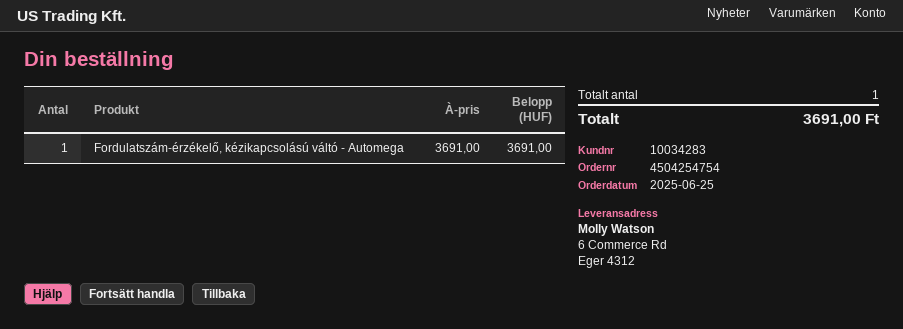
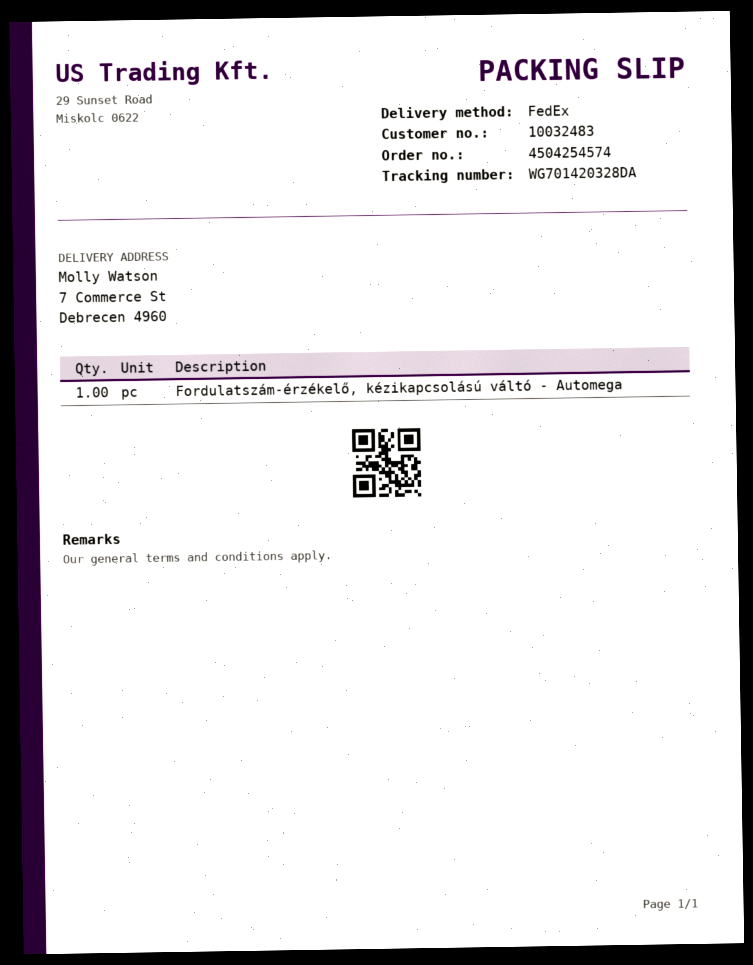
order number: 4504254754 -> 4504254574
customer number: 10034283 -> 10032483
ship to: 6 Commerce Rd, Eger 4312 -> 7 Commerce St, Debrecen 4960

